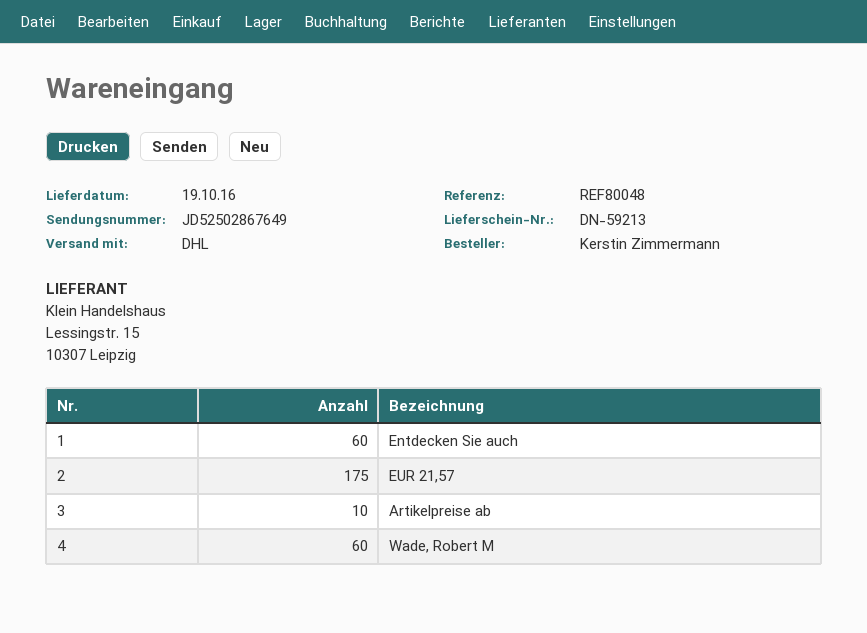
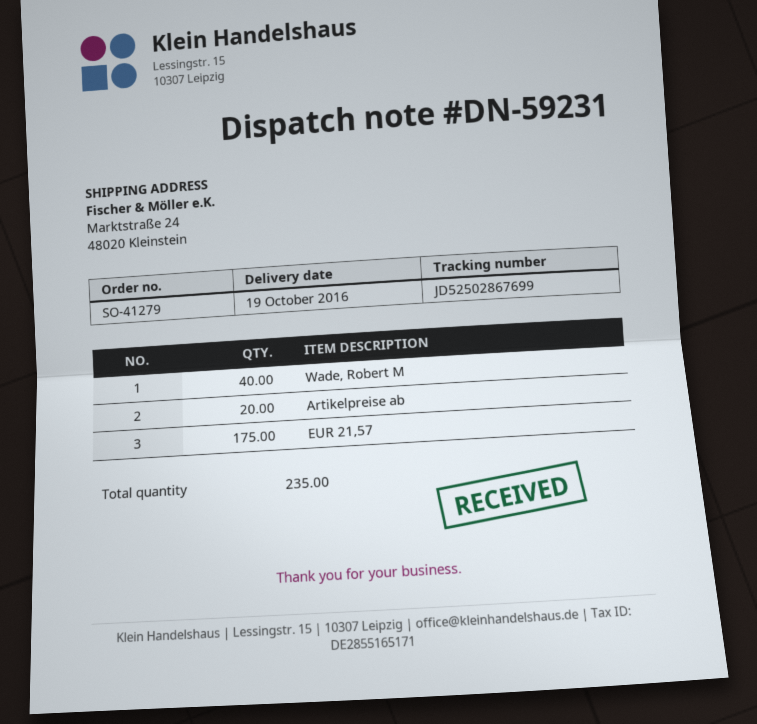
delivery note number: DN-59213 -> DN-59231
tracking number: JD52502867649 -> JD52502867699
Entdecken Sie auch: 60 -> none
Artikelpreise ab: 10 -> 20
Wade, Robert M: 60 -> 40

